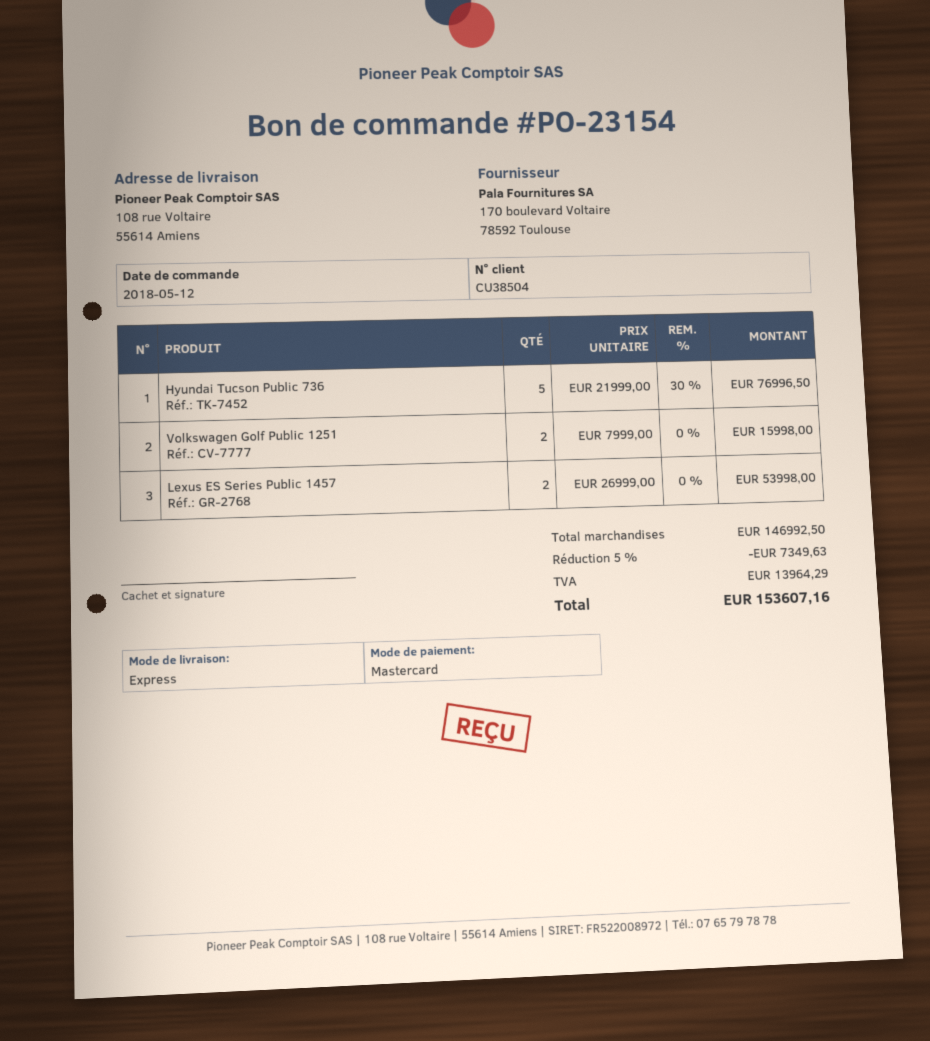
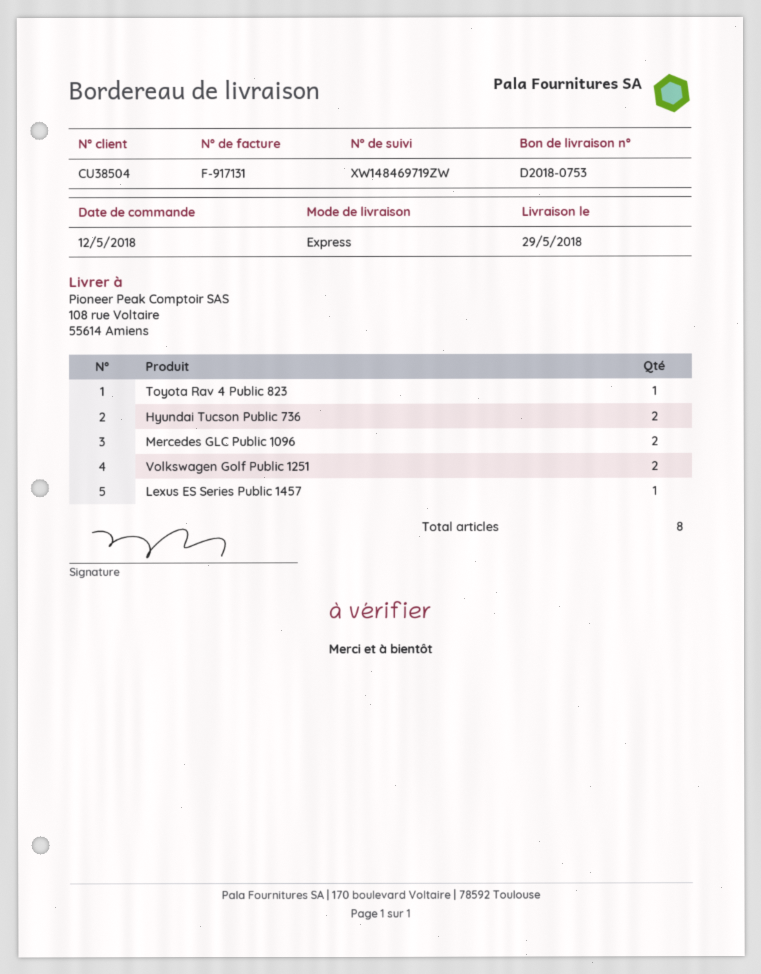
Hyundai Tucson Public 736: 5 -> 2
Lexus ES Series Public 1457: 2 -> 1
Toyota Rav 4 Public 823: none -> 1
Mercedes GLC Public 1096: none -> 2

